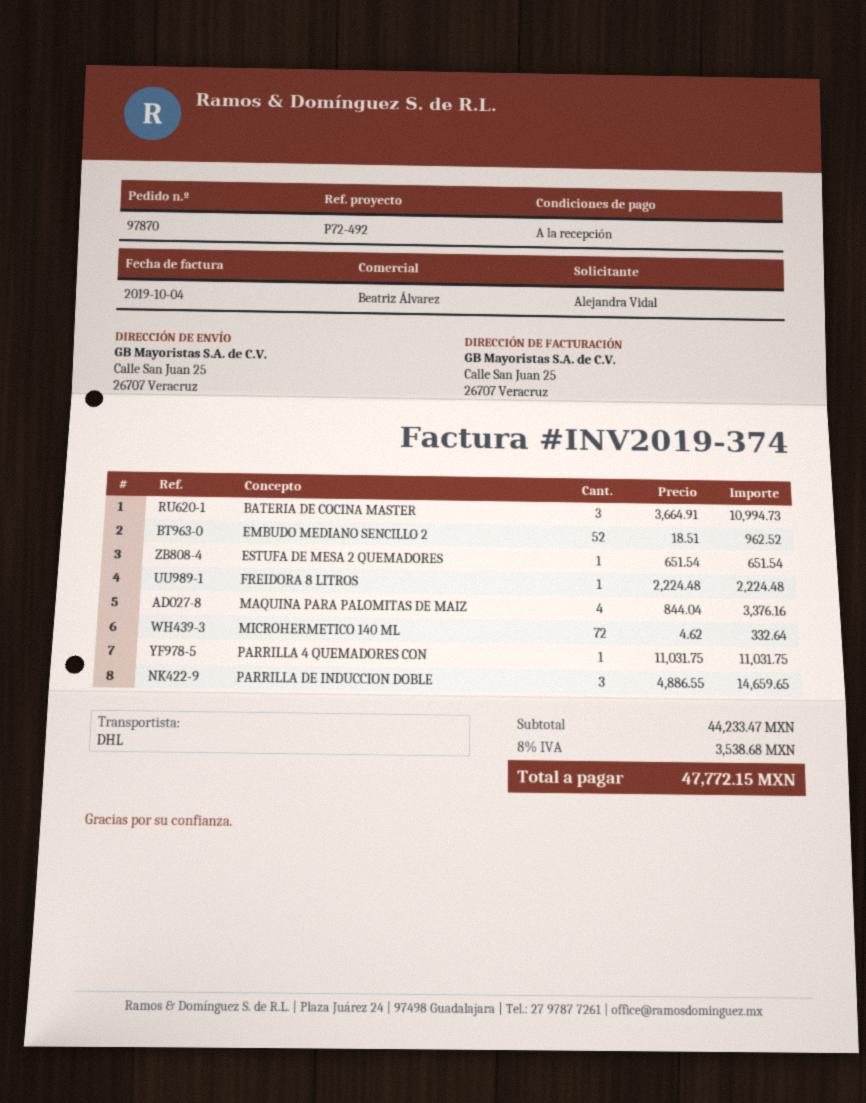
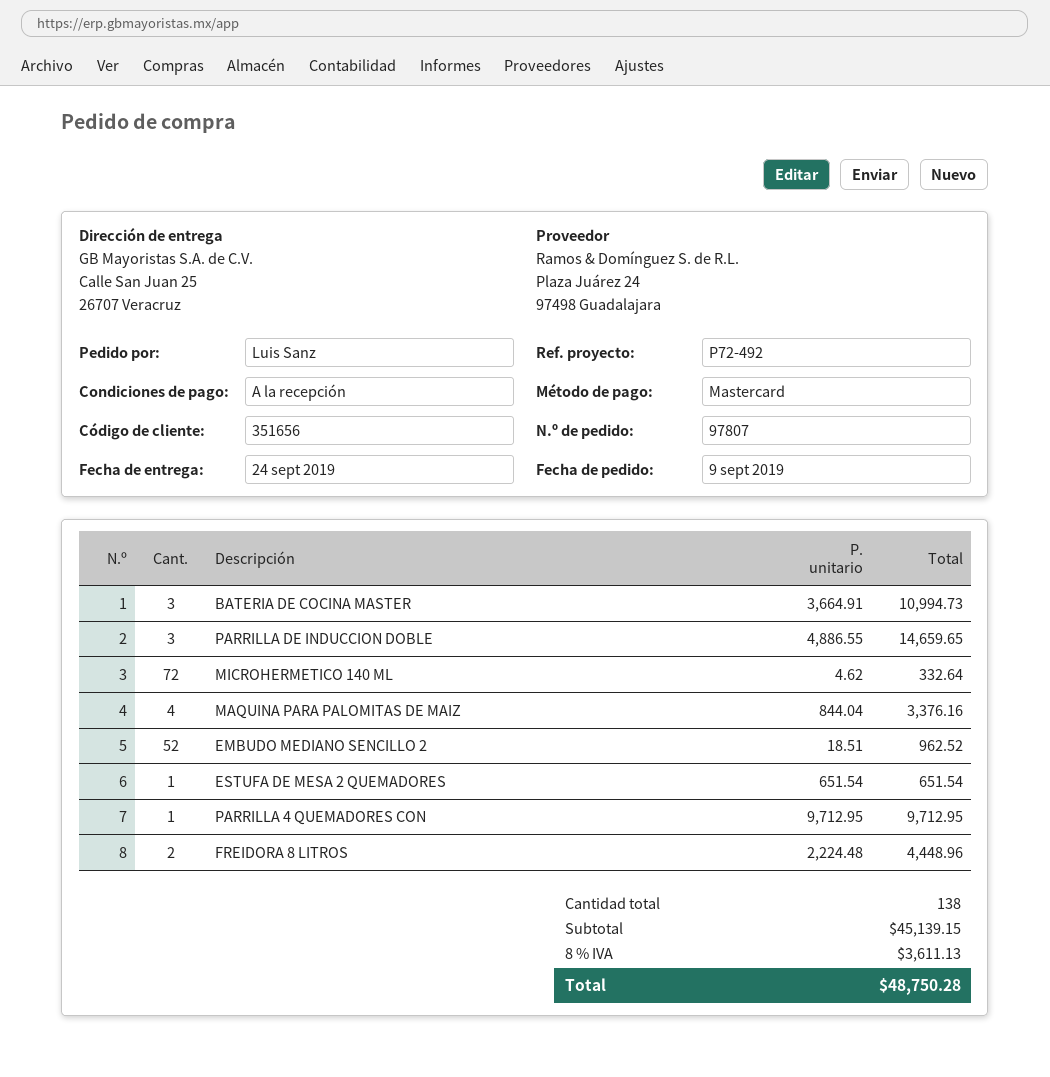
order number: 97870 -> 97807
ordered by: Alejandra Vidal -> Luis Sanz
FREIDORA 8 LITROS: 1 x 2224.48 = 2224.48 -> 2 x 2224.48 = 4448.96
PARRILLA 4 QUEMADORES CON: 1 x 11031.75 = 11031.75 -> 1 x 9712.95 = 9712.95
subtotal: 44233.47 -> 45139.15
tax: 8% = 3538.68 -> 8% = 3611.13
total: 47772.15 -> 48750.28

